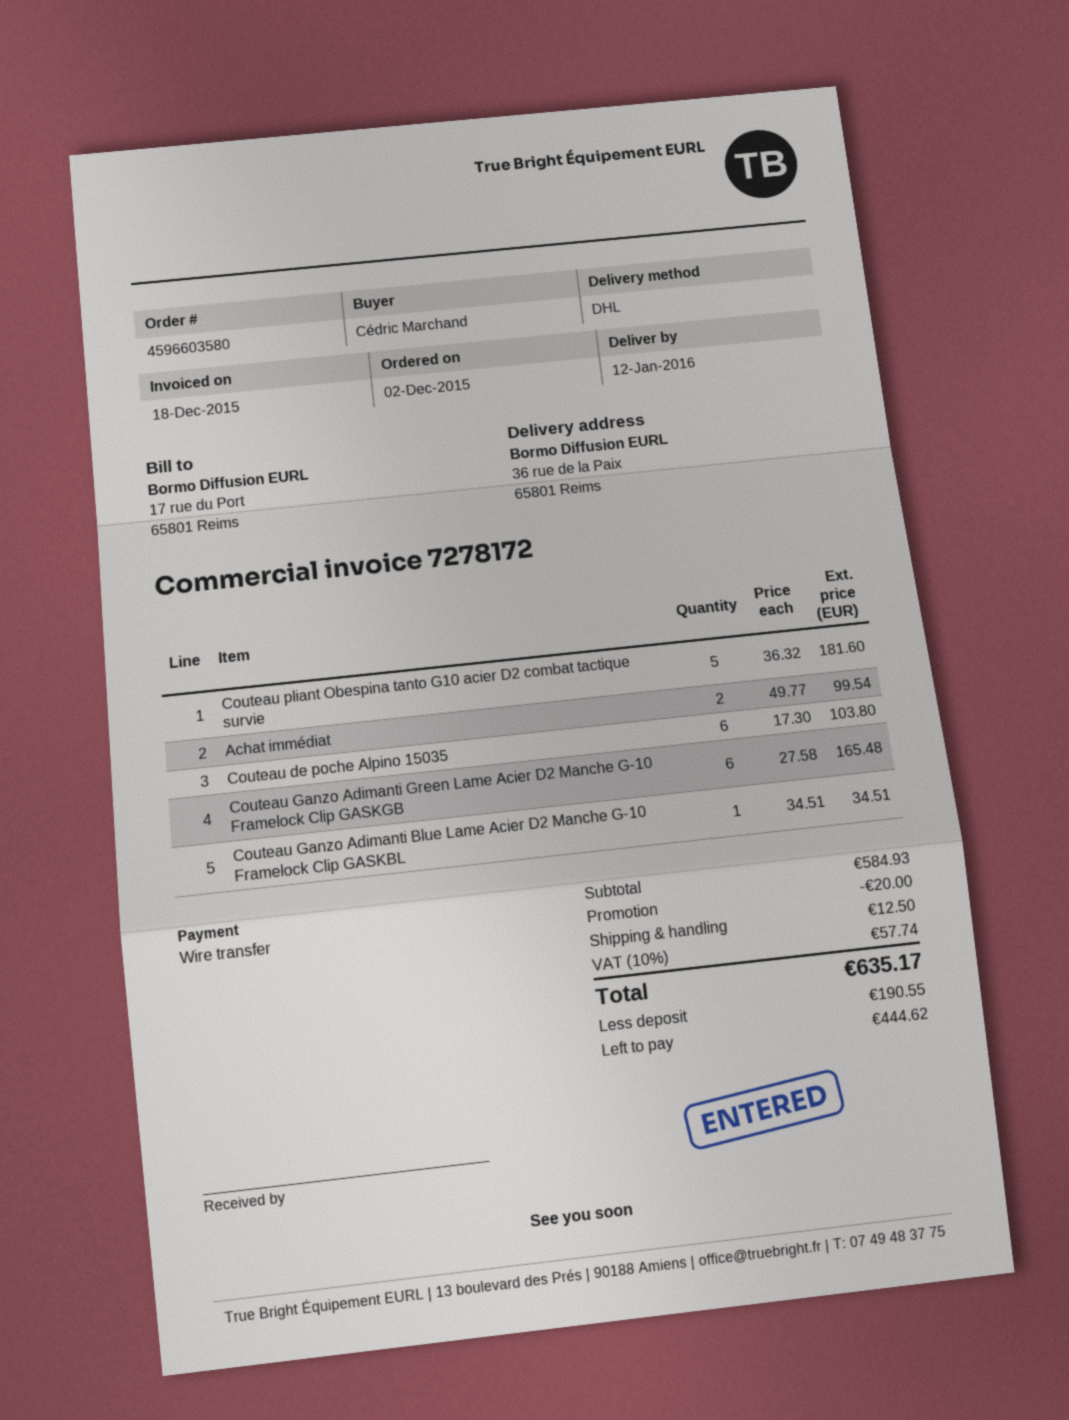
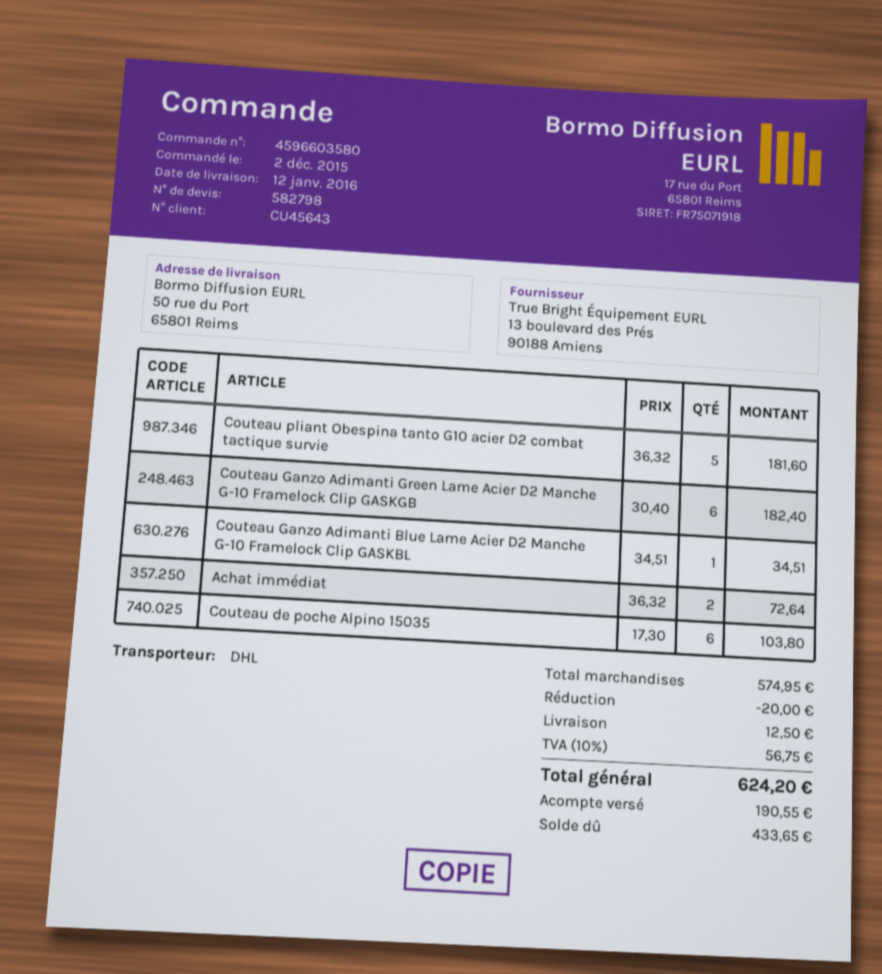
ship to: 36 rue de la Paix, 65801 Reims -> 50 rue du Port, 65801 Reims
Achat immédiat: 2 x 49.77 = 99.54 -> 2 x 36.32 = 72.64
Couteau Ganzo Adimanti Green Lame Acier D2 Manche G-10 Framelock Clip GASKGB: 6 x 27.58 = 165.48 -> 6 x 30.40 = 182.40
subtotal: 584.93 -> 574.95
tax: 10% = 57.74 -> 10% = 56.75
total: 635.17 -> 624.20
balance: 444.62 -> 433.65

